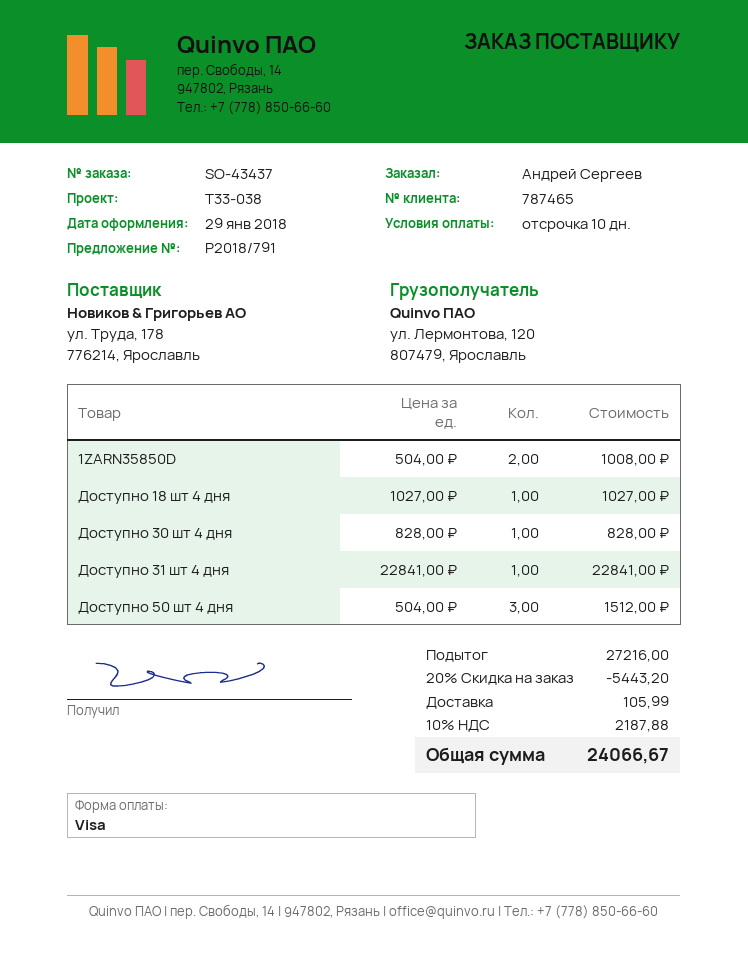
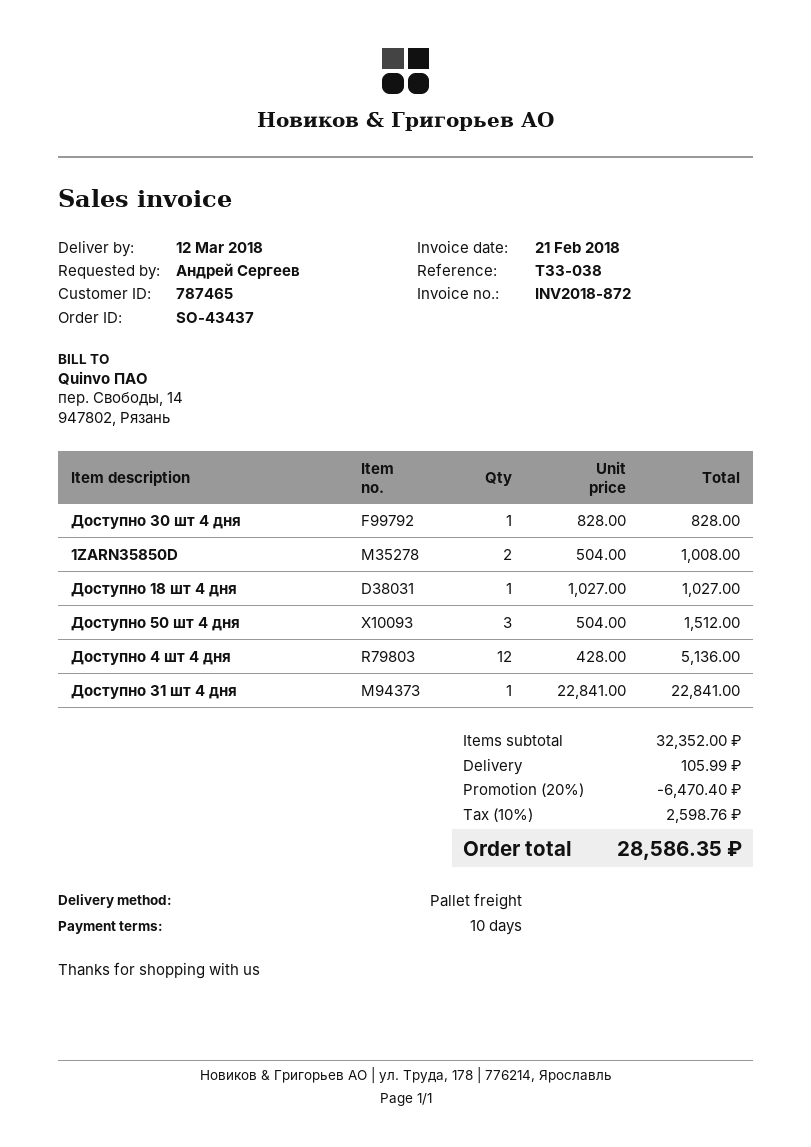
Доступно 4 шт 4 дня: none -> 12 x 428.00 = 5136.00
subtotal: 27216.00 -> 32352.00
discount: 20% = 5443.20 -> 20% = 6470.40
tax: 10% = 2187.88 -> 10% = 2598.76
total: 24066.67 -> 28586.35

